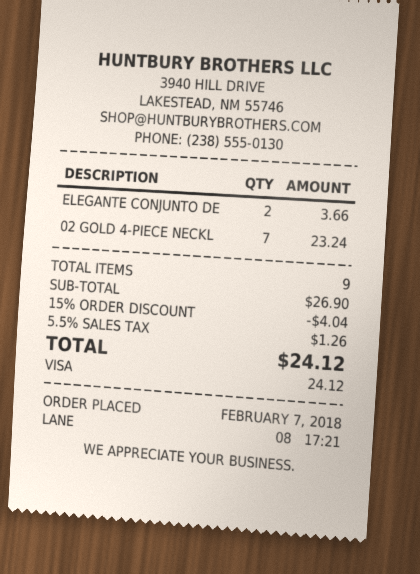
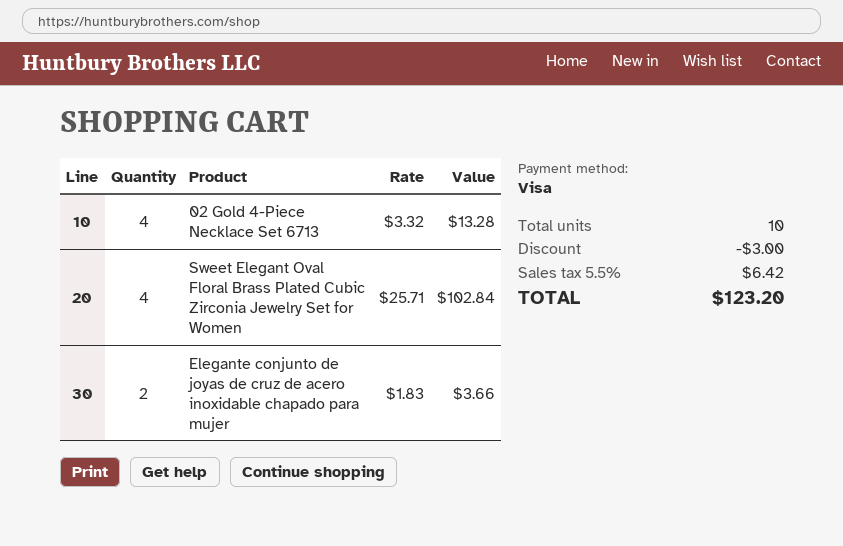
02 GOLD 4-PIECE NECKL: 7 for 23.24 -> 4 for 13.28
Sweet Elegant Oval Floral Brass Plated Cubic Zirconia Jewelry Set for Women: none -> 4 for 102.84
total quantity: 9 -> 10
discount: 4.04 -> 3.00
tax: 5.5% = 1.26 -> 5.5% = 6.42
total: 24.12 -> 123.20

